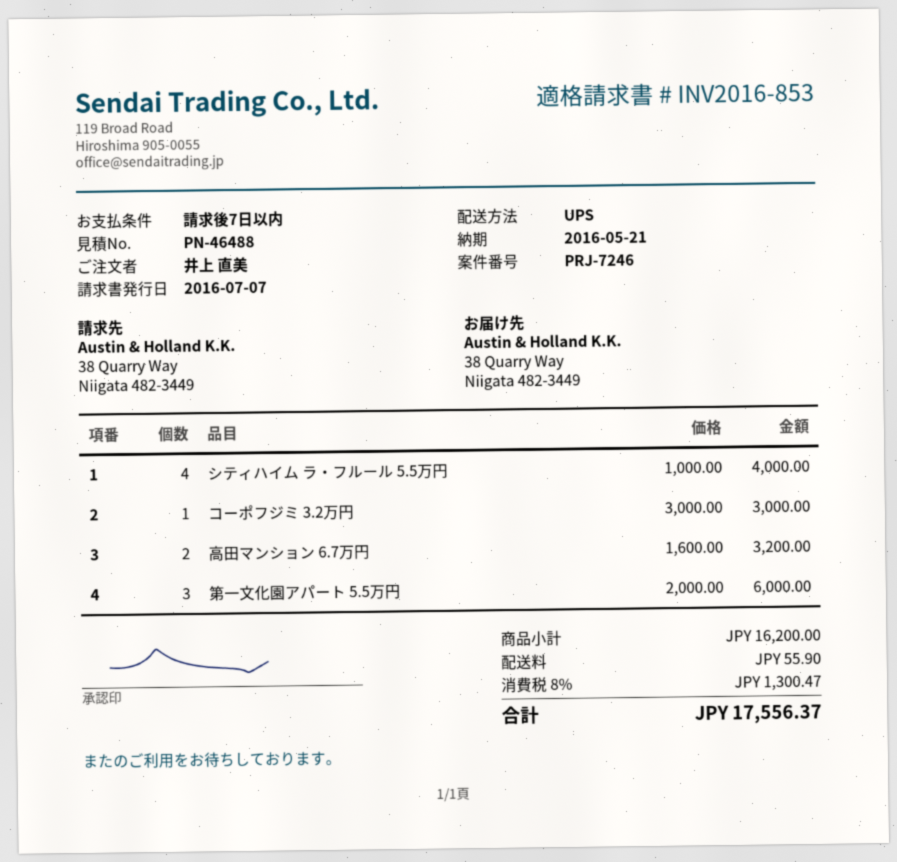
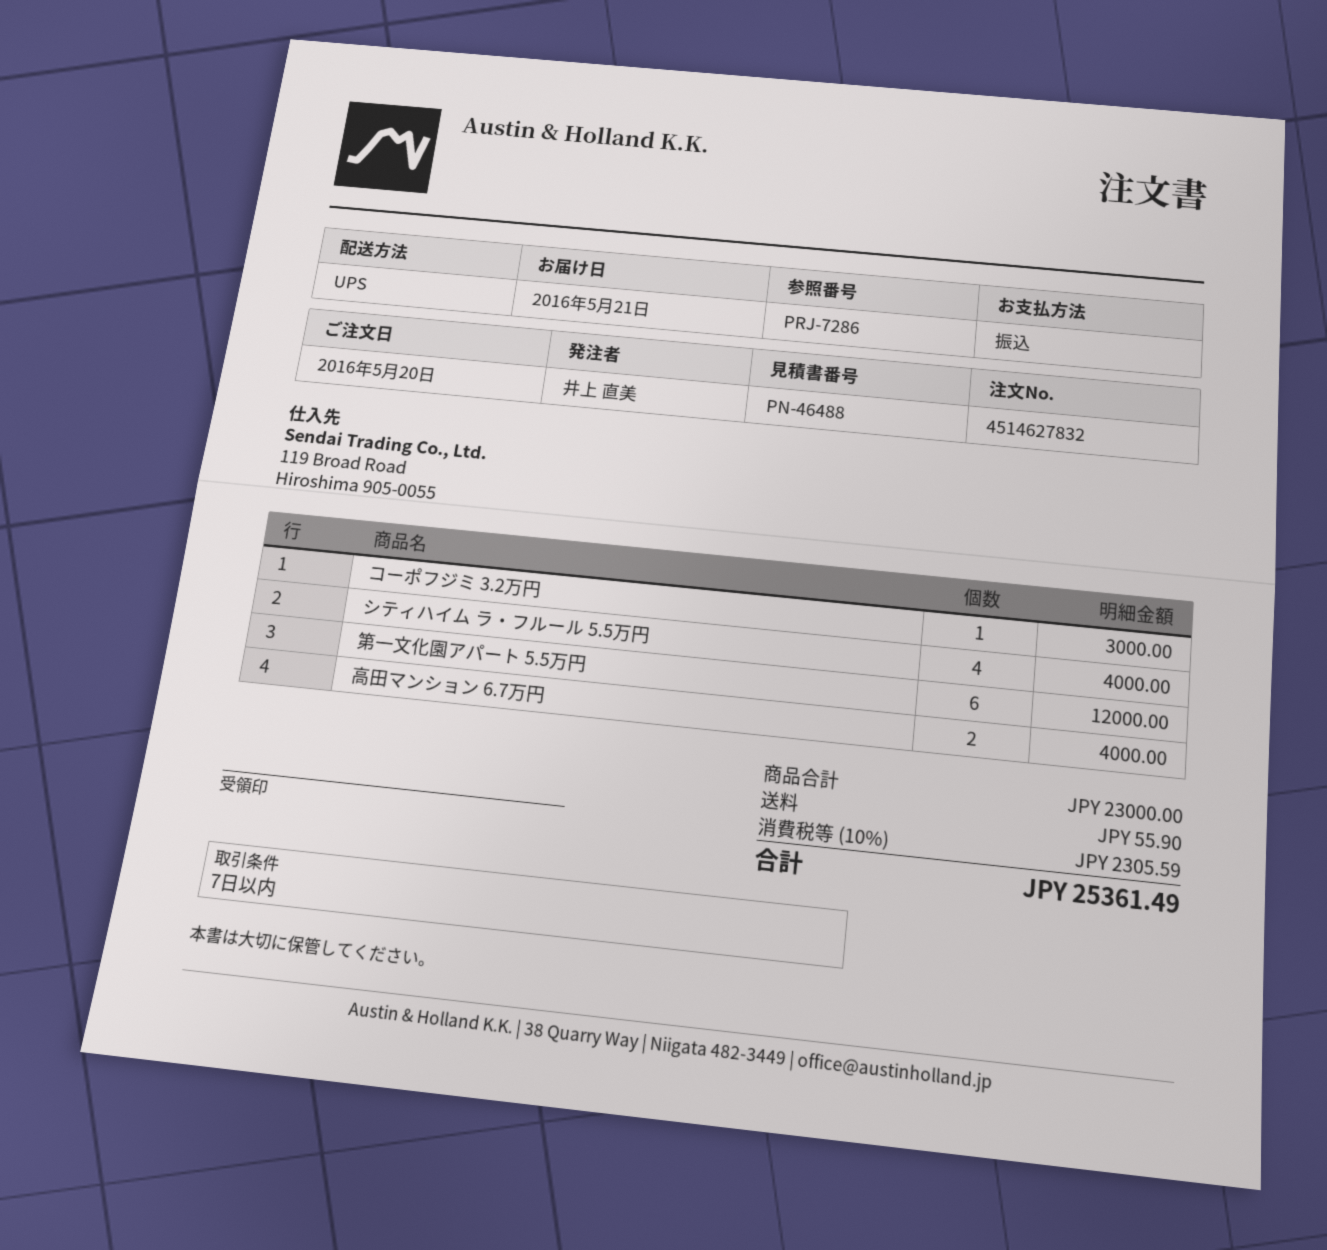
reference: PRJ-7246 -> PRJ-7286
高田マンション 6.7万円: 2 for 3200.00 -> 2 for 4000.00
第一文化園アパート 5.5万円: 3 for 6000.00 -> 6 for 12000.00
subtotal: 16200.00 -> 23000.00
tax: 8% = 1300.47 -> 10% = 2305.59
total: 17556.37 -> 25361.49

